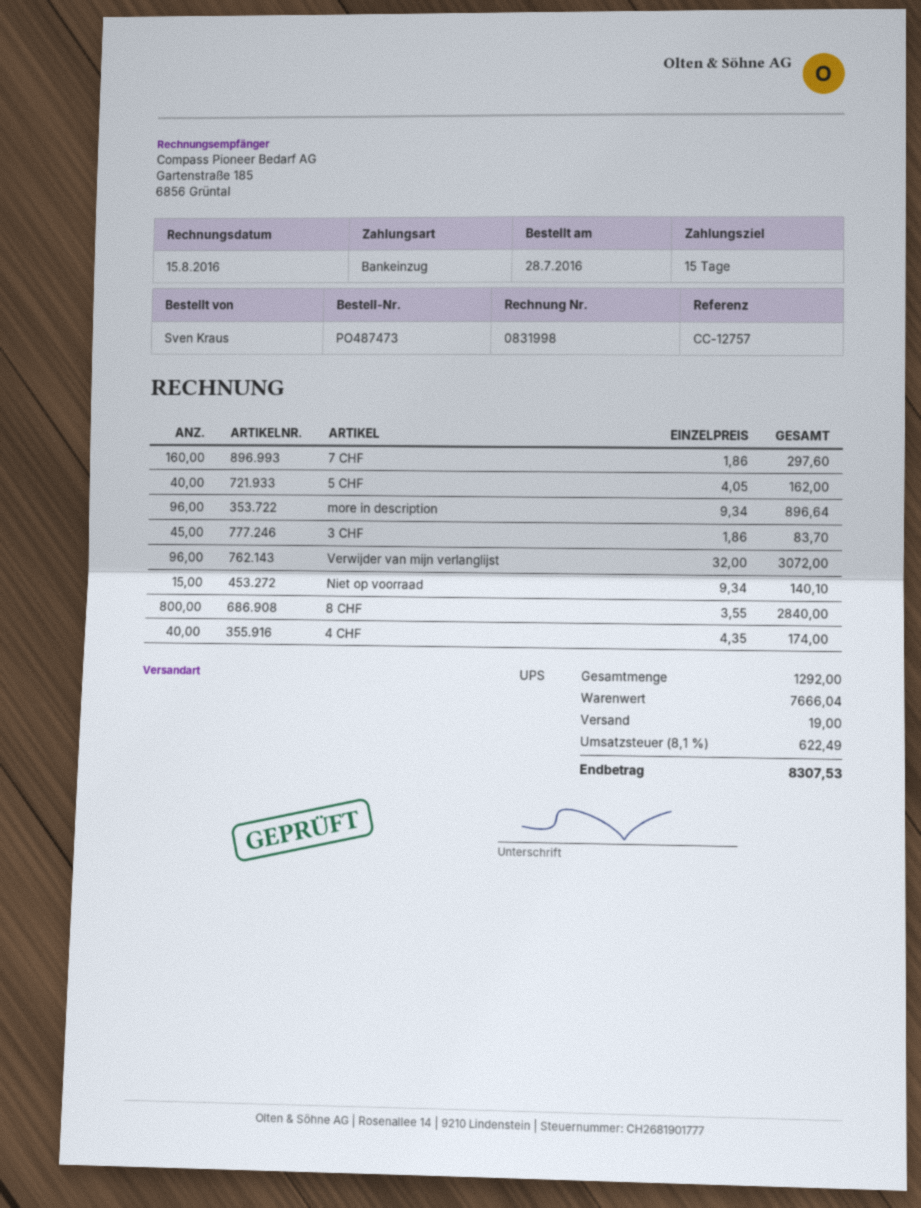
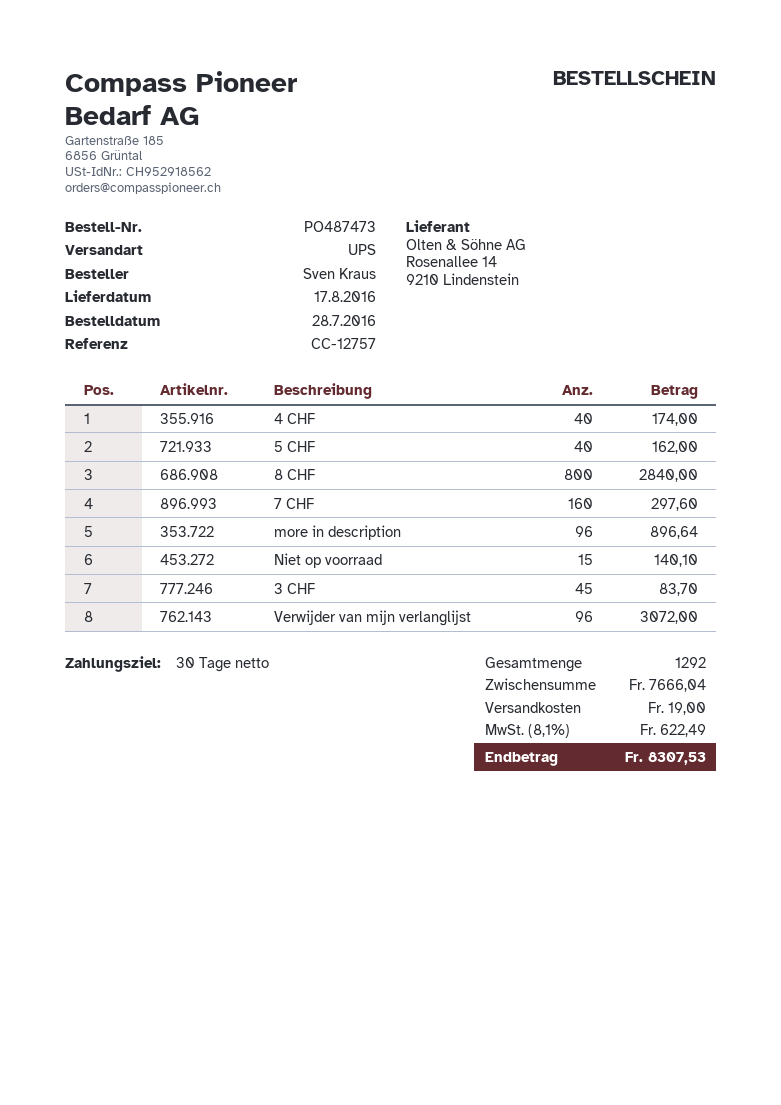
payment terms: 15 days -> 30 days

